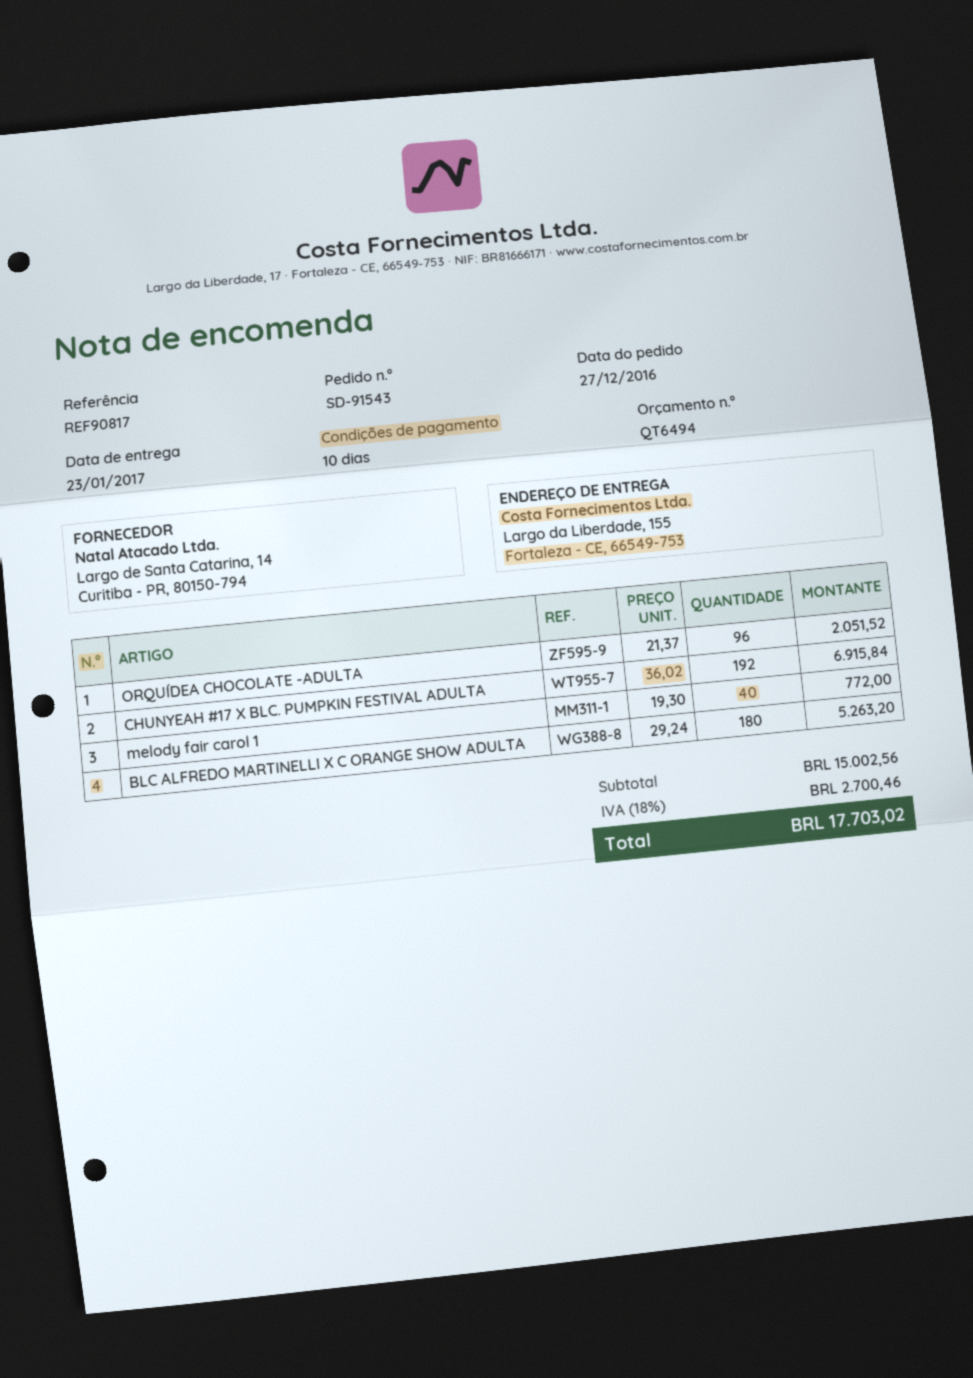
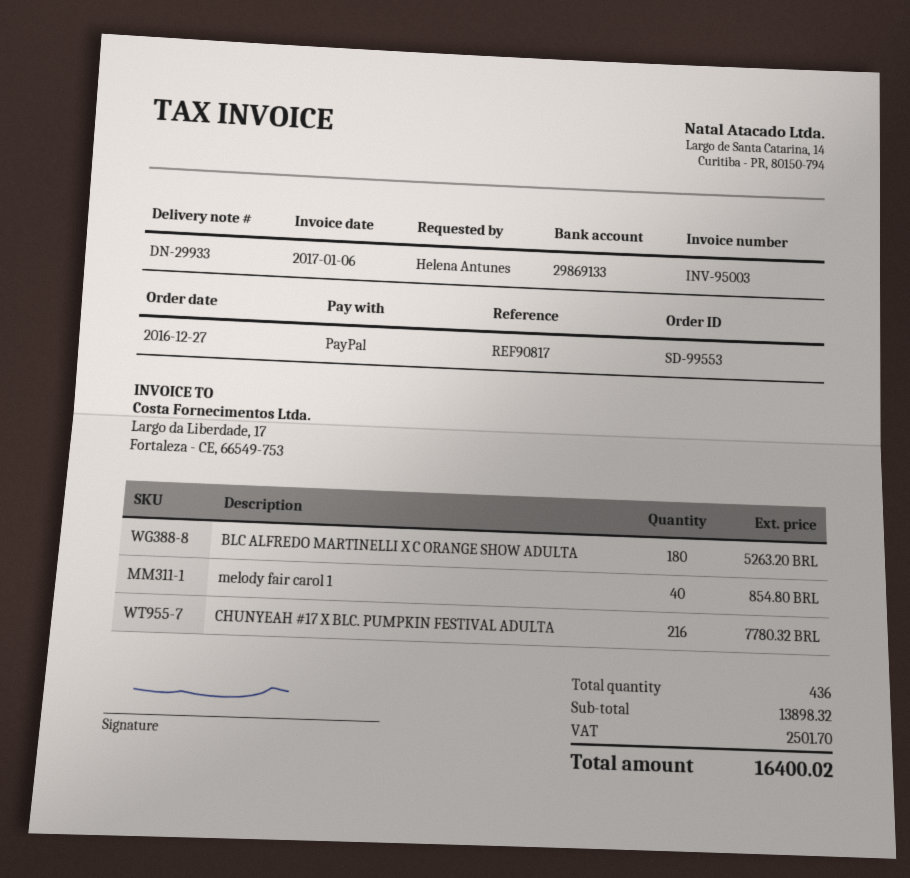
order number: SD-91543 -> SD-99553
ORQUÍDEA CHOCOLATE -ADULTA: 96 for 2051.52 -> none
CHUNYEAH #17 X BLC. PUMPKIN FESTIVAL ADULTA: 192 for 6915.84 -> 216 for 7780.32
melody fair carol 1: 40 for 772.00 -> 40 for 854.80
subtotal: 15002.56 -> 13898.32
tax: 2700.46 -> 2501.70
total: 17703.02 -> 16400.02

